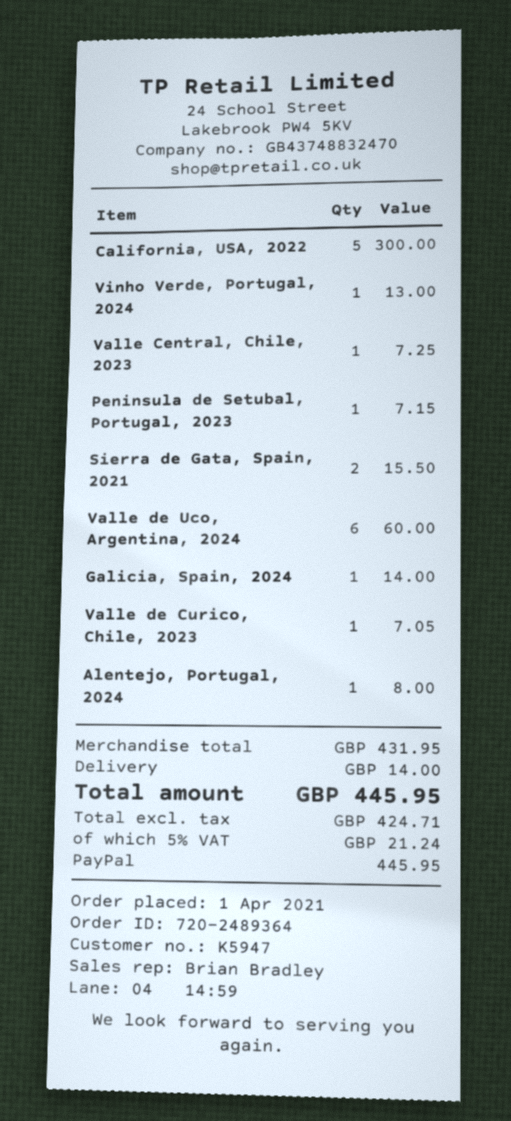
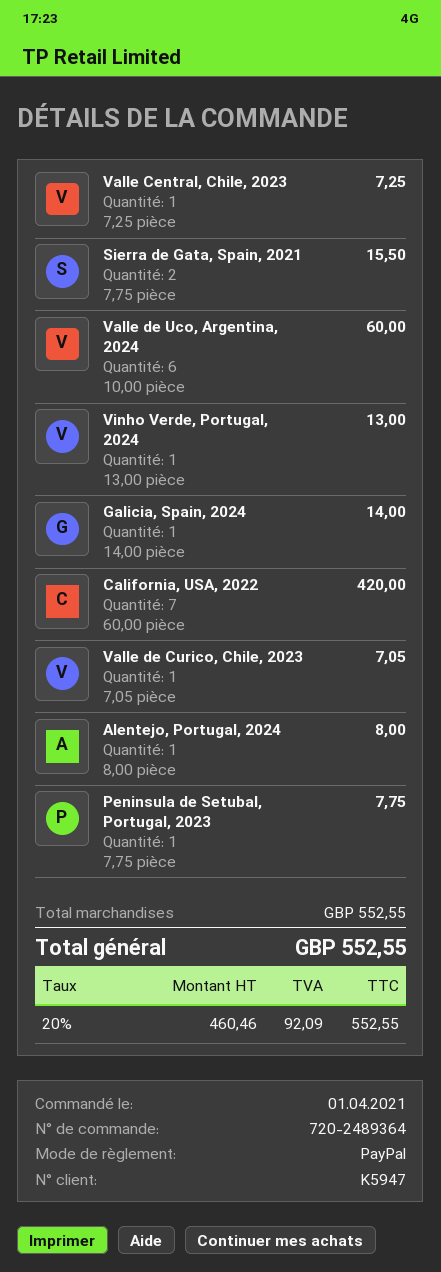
California, USA, 2022: 5 for 300.00 -> 7 for 420.00
Peninsula de Setubal, Portugal, 2023: 1 for 7.15 -> 1 for 7.75
subtotal: 431.95 -> 552.55
shipping: 14.00 -> none
net: 424.71 -> 460.46
tax: 5% = 21.24 -> 20% = 92.09
total: 445.95 -> 552.55

